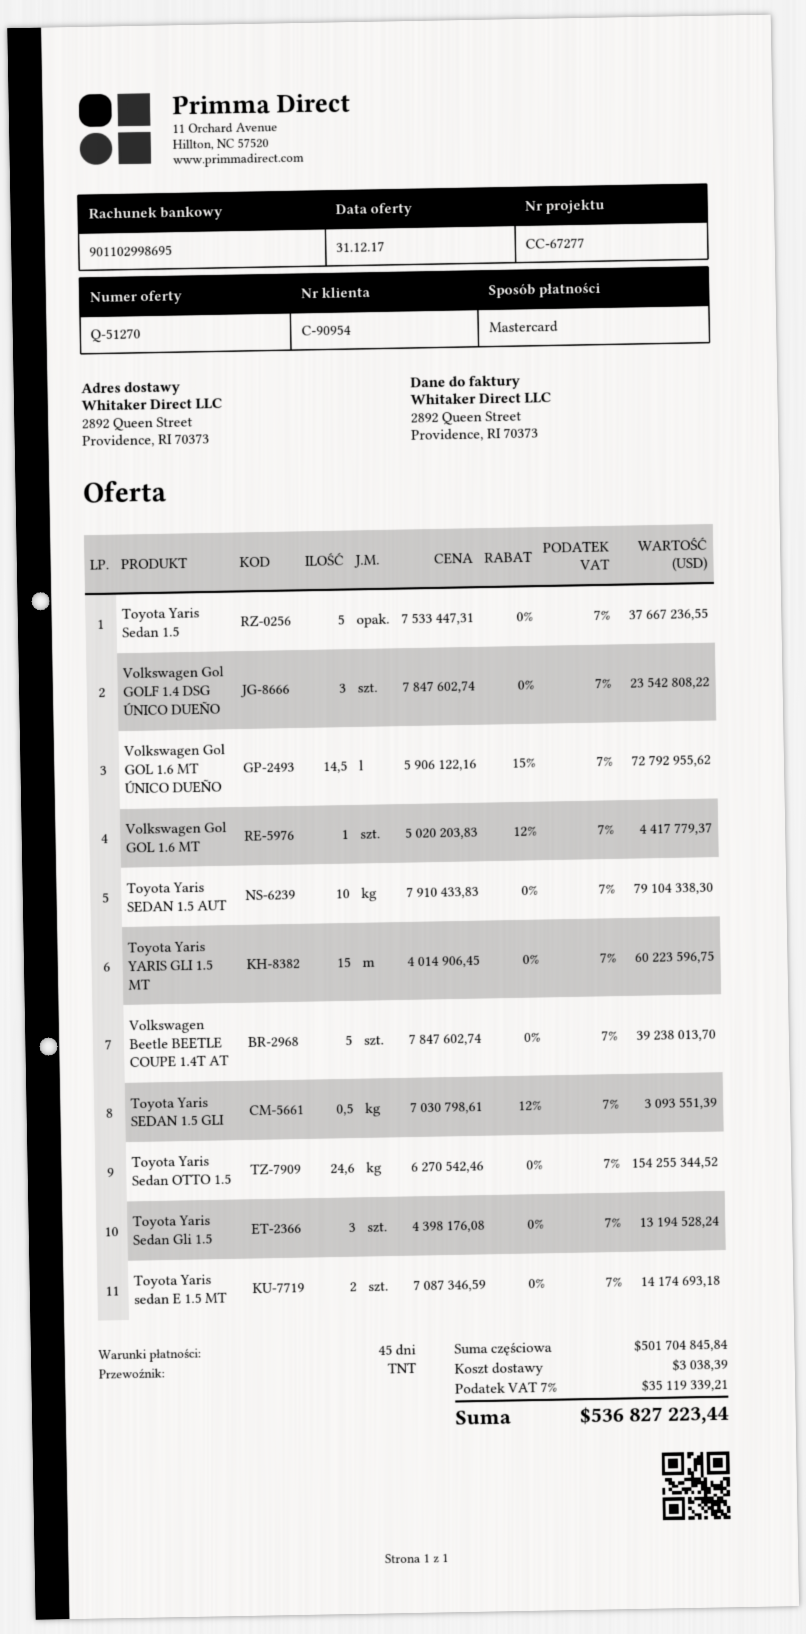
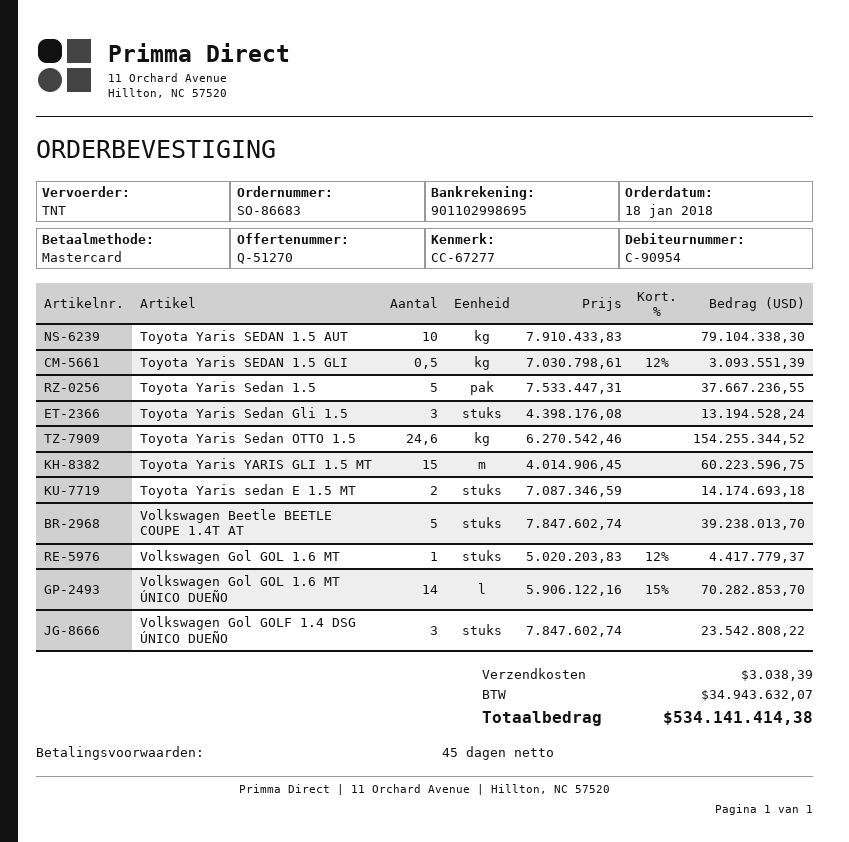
Volkswagen Gol GOL 1.6 MT ÚNICO DUEÑO: 14.5 x 5906122.16 - 15% = 72792955.62 -> 14 x 5906122.16 - 15% = 70282853.70
tax: 35119339.21 -> 34943632.07
total: 536827223.44 -> 534141414.38

